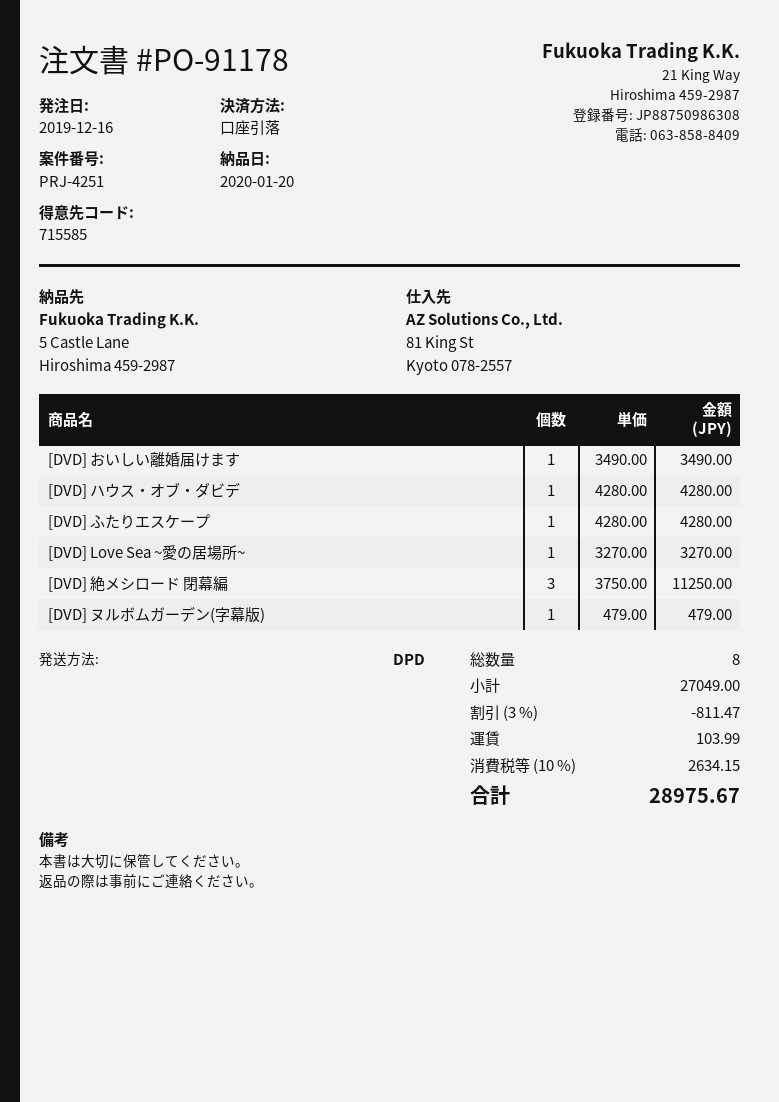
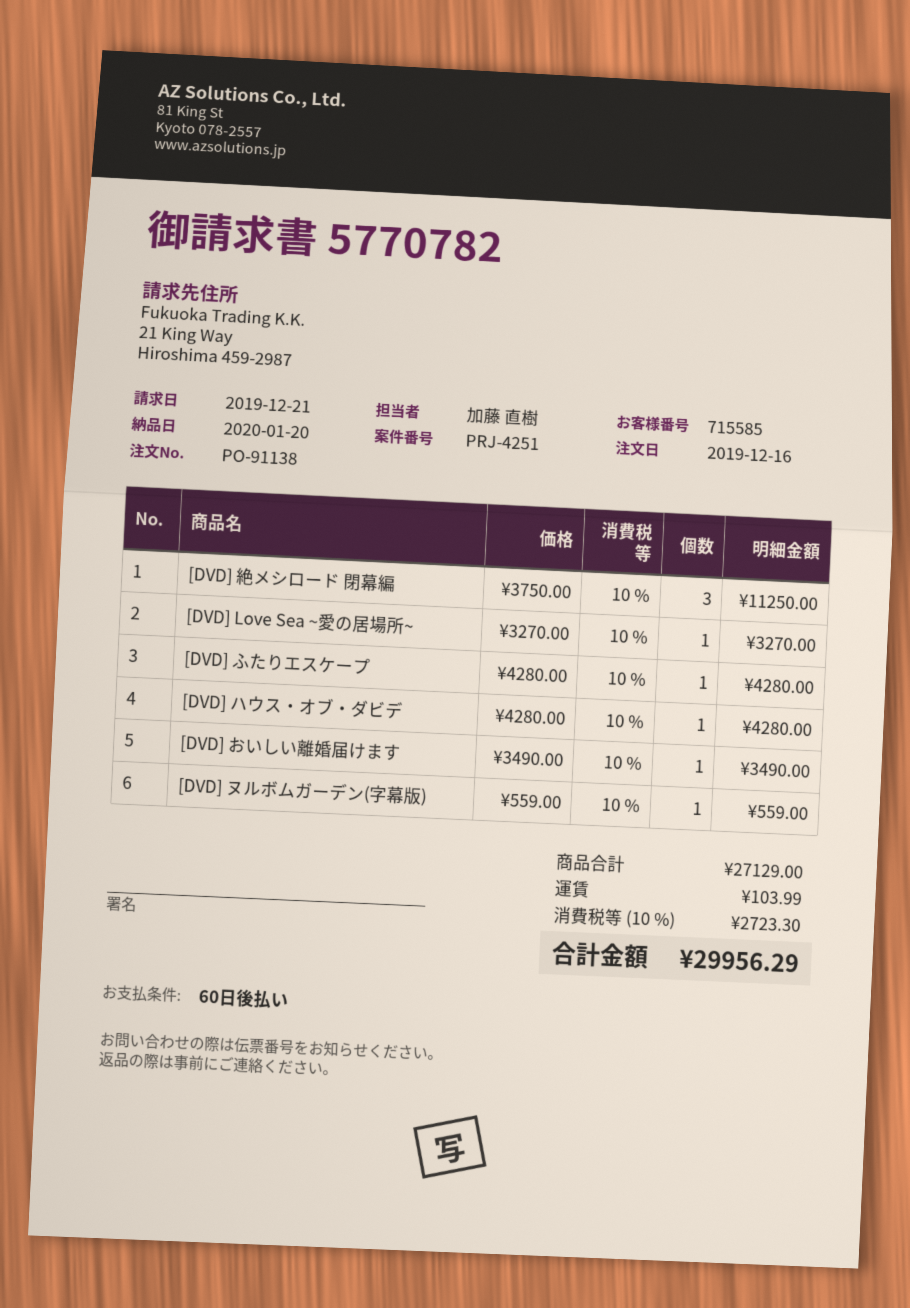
order number: PO-91178 -> PO-91138
[DVD] ヌルボムガーデン(字幕版): 1 x 479.00 = 479.00 -> 1 x 559.00 = 559.00
subtotal: 27049.00 -> 27129.00
discount: 3% = 811.47 -> none
tax: 10% = 2634.15 -> 10% = 2723.30
total: 28975.67 -> 29956.29

